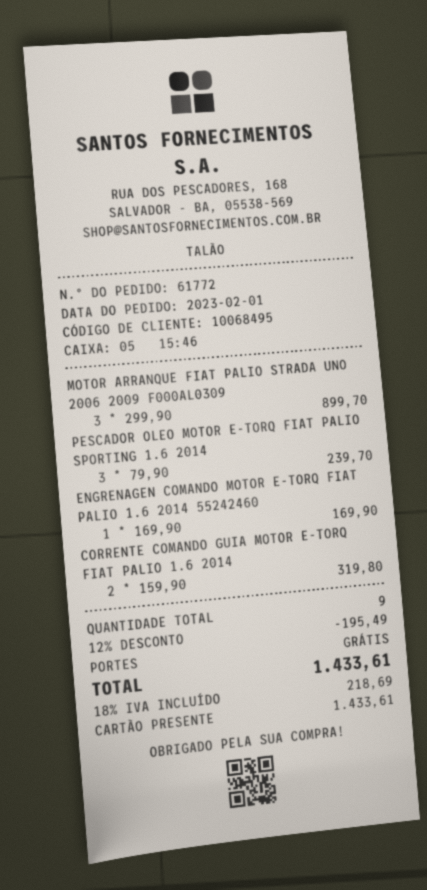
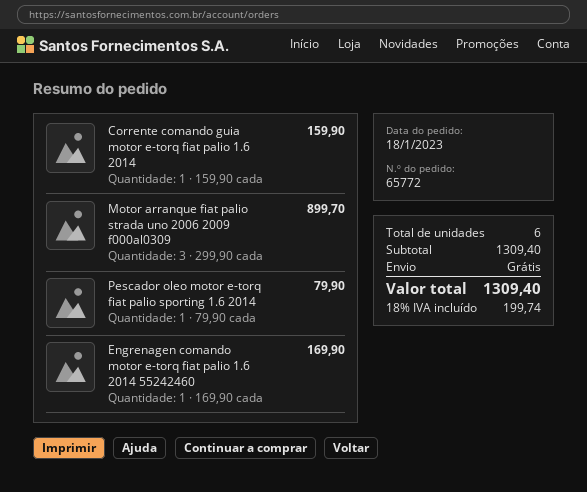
order number: 61772 -> 65772
order date: 2023-02-01 -> 2023-01-18
PESCADOR OLEO MOTOR E-TORQ FIAT PALIO SPORTING 1.6 2014: 3 x 79.90 = 239.70 -> 1 x 79.90 = 79.90
CORRENTE COMANDO GUIA MOTOR E-TORQ FIAT PALIO 1.6 2014: 2 x 159.90 = 319.80 -> 1 x 159.90 = 159.90
total quantity: 9 -> 6
discount: 12% = 195.49 -> none
tax: 18% = 218.69 -> 18% = 199.74
total: 1433.61 -> 1309.40

